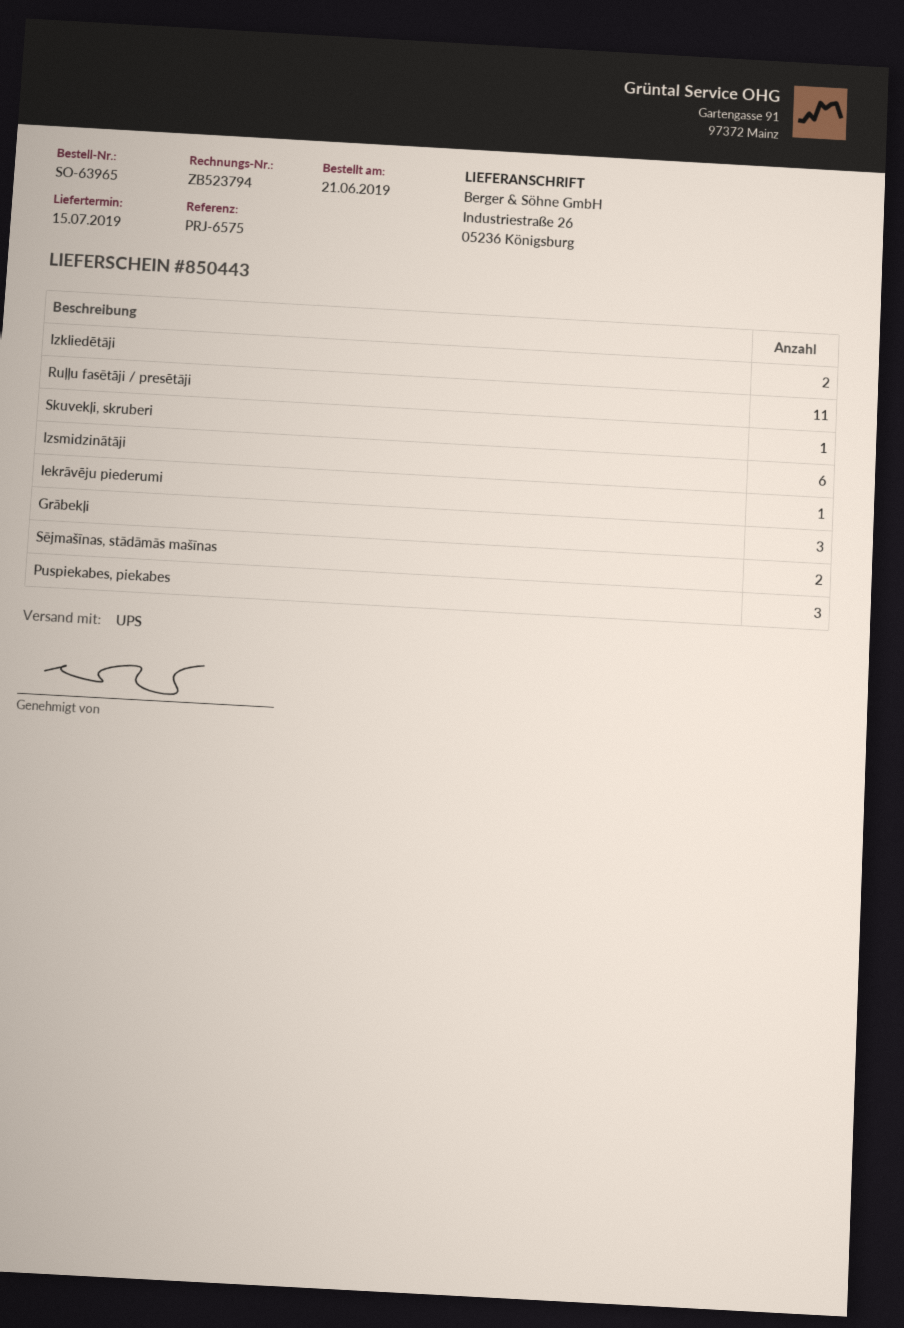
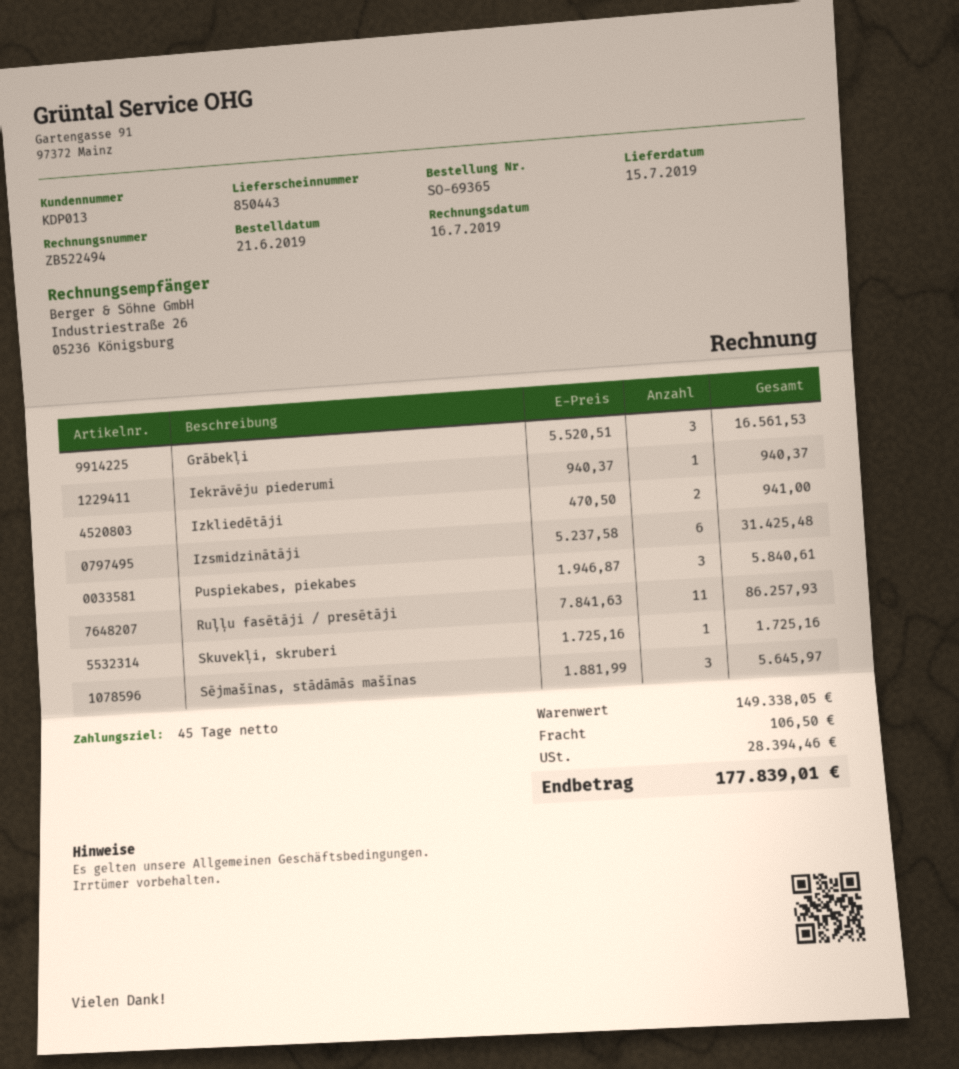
order number: SO-63965 -> SO-69365
invoice number: ZB523794 -> ZB522494
Sējmašīnas, stādāmās mašīnas: 2 -> 3

